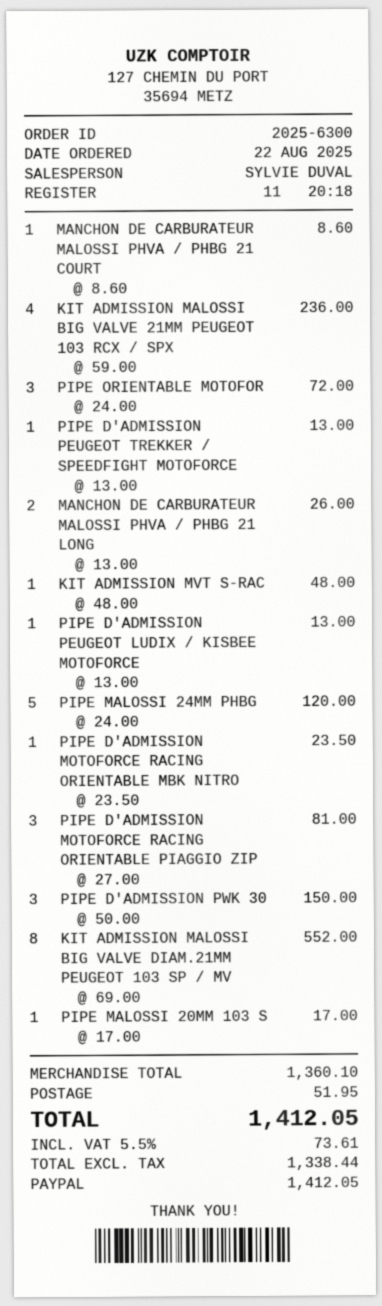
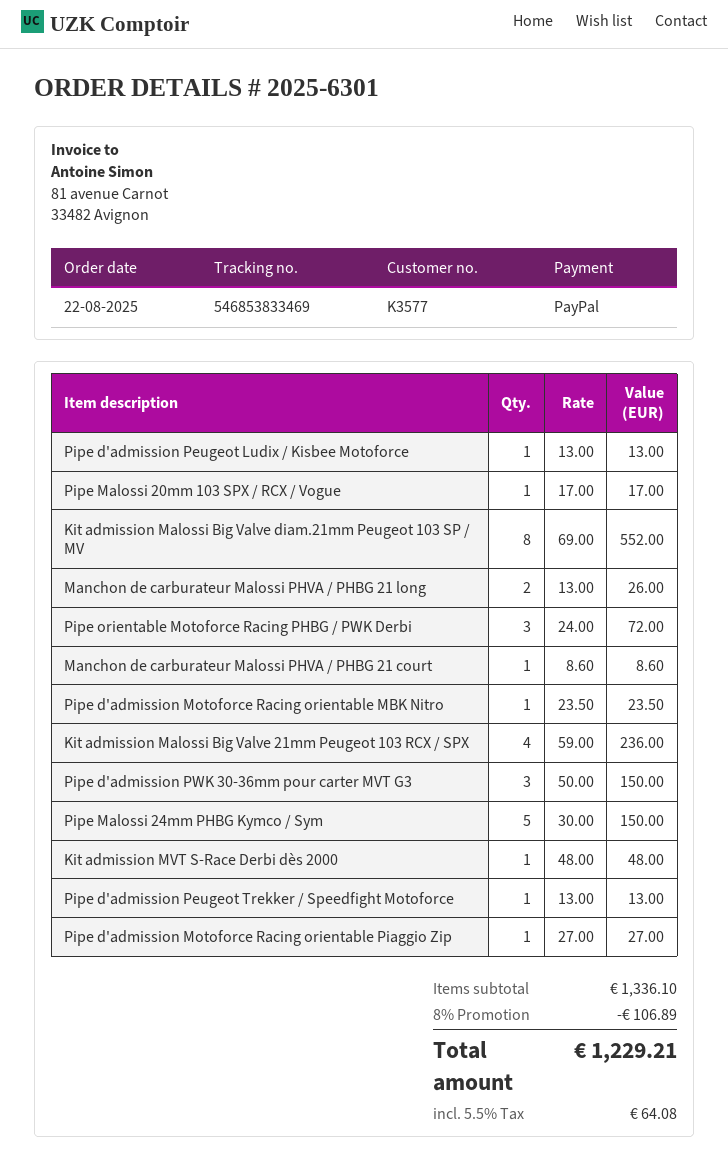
order number: 2025-6300 -> 2025-6301
PIPE MALOSSI 24MM PHBG: 5 x 24.00 = 120.00 -> 5 x 30.00 = 150.00
PIPE D'ADMISSION MOTOFORCE RACING ORIENTABLE PIAGGIO ZIP: 3 x 27.00 = 81.00 -> 1 x 27.00 = 27.00
subtotal: 1360.10 -> 1336.10
discount: none -> 8% = 106.89
shipping: 51.95 -> none
tax: 5.5% = 73.61 -> 5.5% = 64.08
total: 1412.05 -> 1229.21

